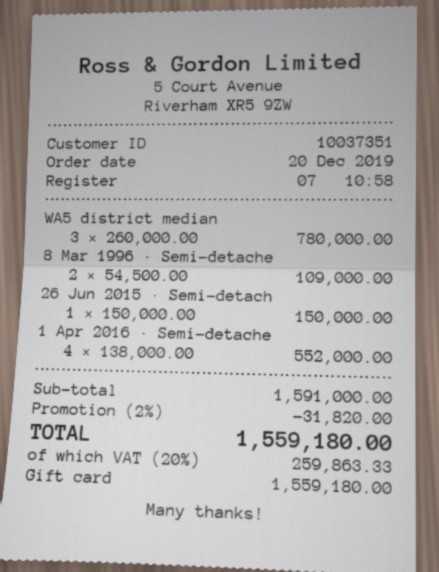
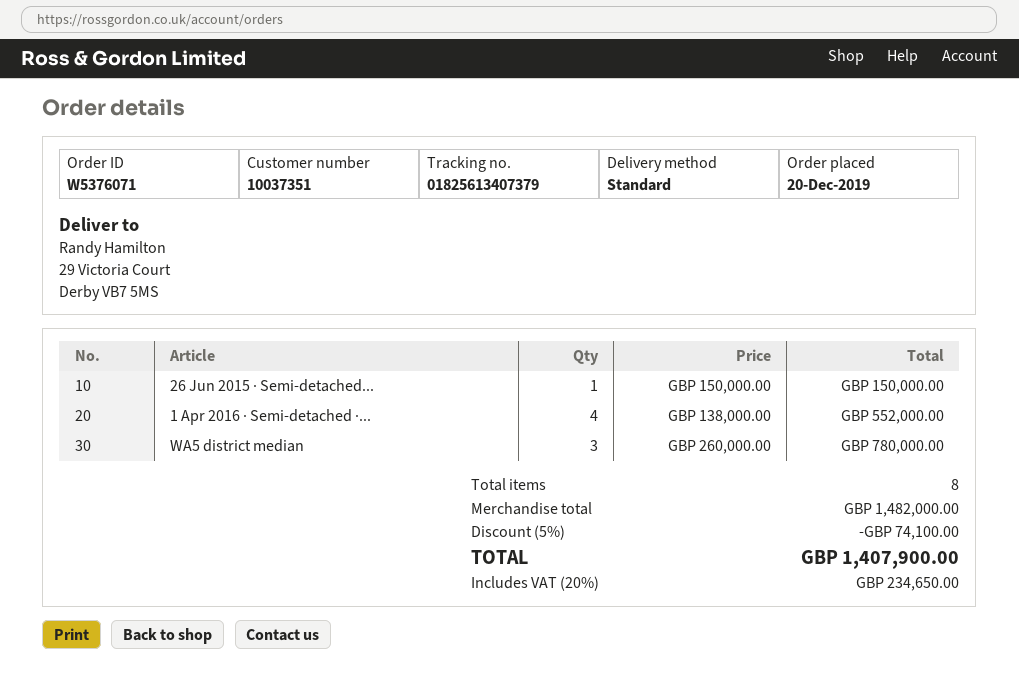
8 Mar 1996 · Semi-detache: 2 x 54500.00 = 109000.00 -> none
subtotal: 1591000.00 -> 1482000.00
discount: 2% = 31820.00 -> 5% = 74100.00
tax: 20% = 259863.33 -> 20% = 234650.00
total: 1559180.00 -> 1407900.00

